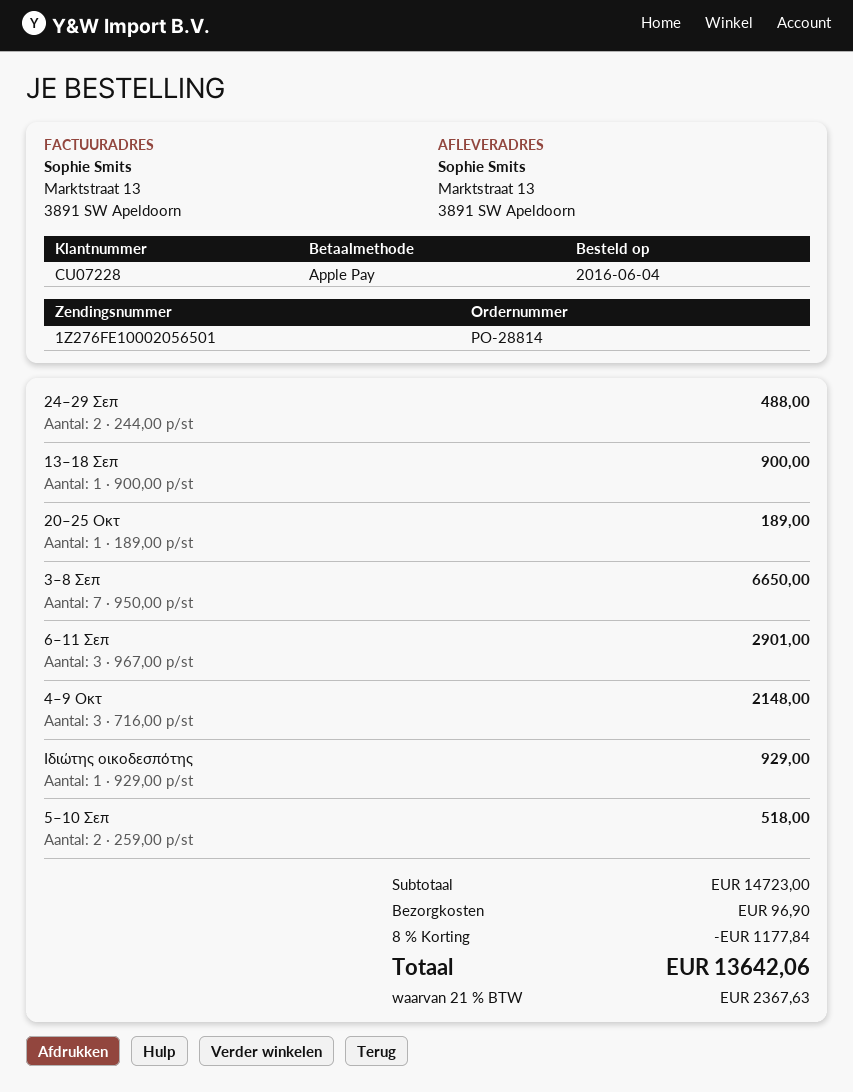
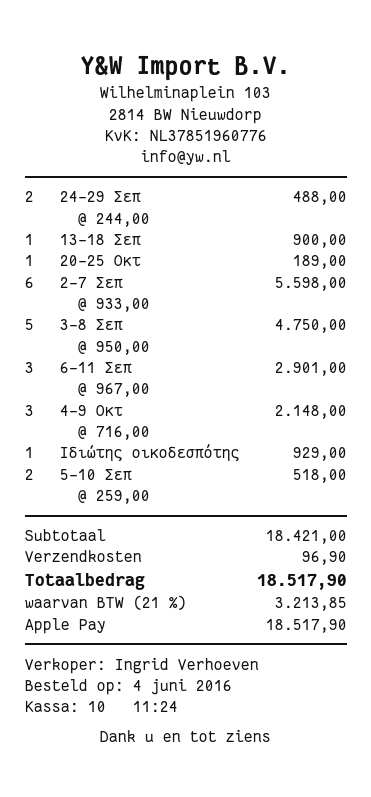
3–8 Σεπ: 7 x 950.00 = 6650.00 -> 5 x 950.00 = 4750.00
2–7 Σεπ: none -> 6 x 933.00 = 5598.00
subtotal: 14723.00 -> 18421.00
discount: 8% = 1177.84 -> none
tax: 21% = 2367.63 -> 21% = 3213.85
total: 13642.06 -> 18517.90

